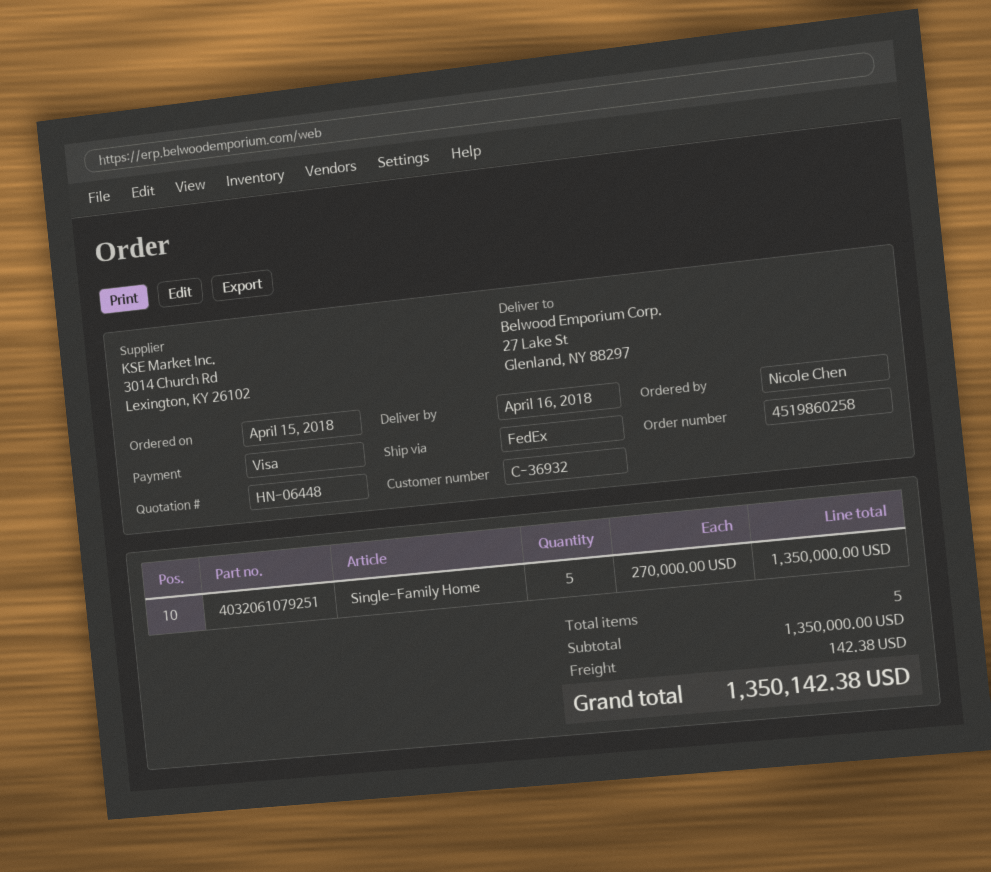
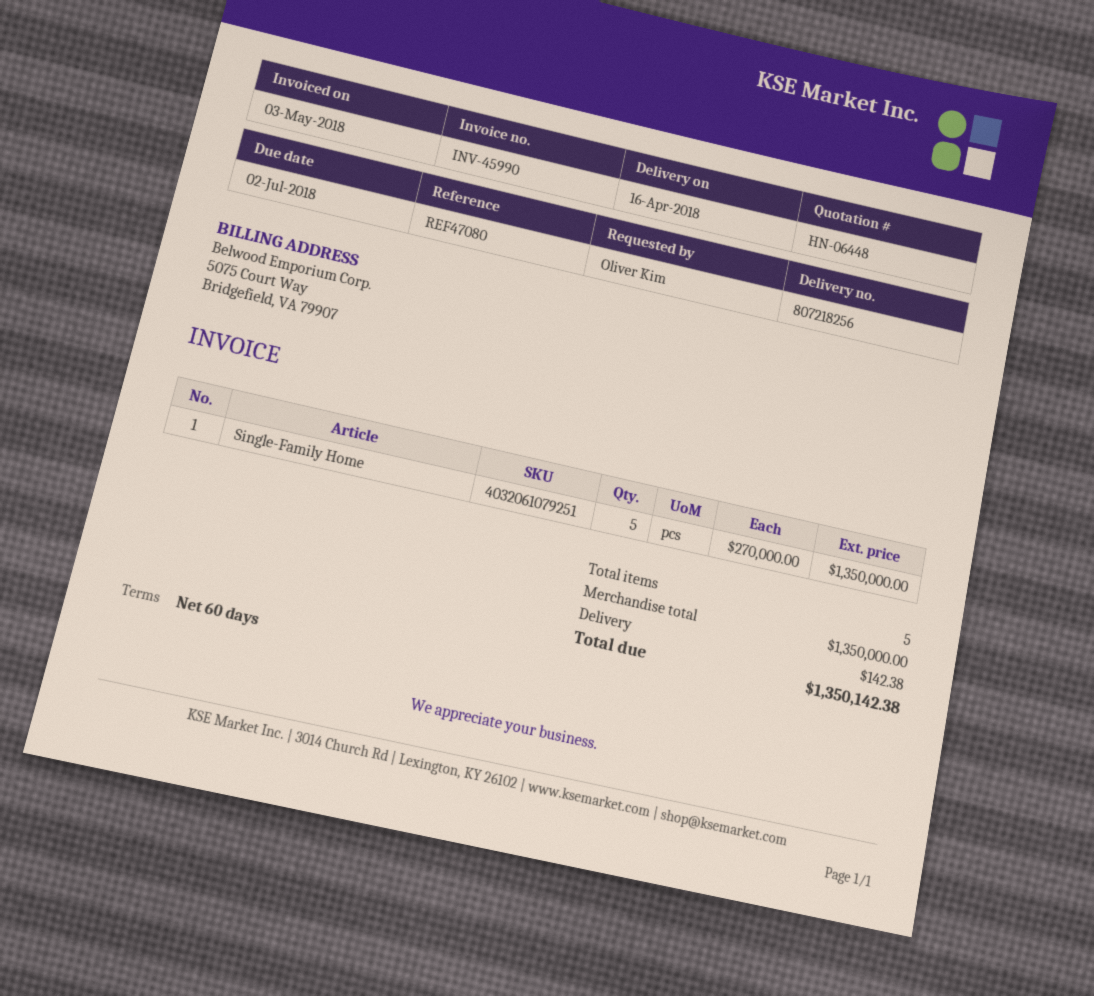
ordered by: Nicole Chen -> Oliver Kim

